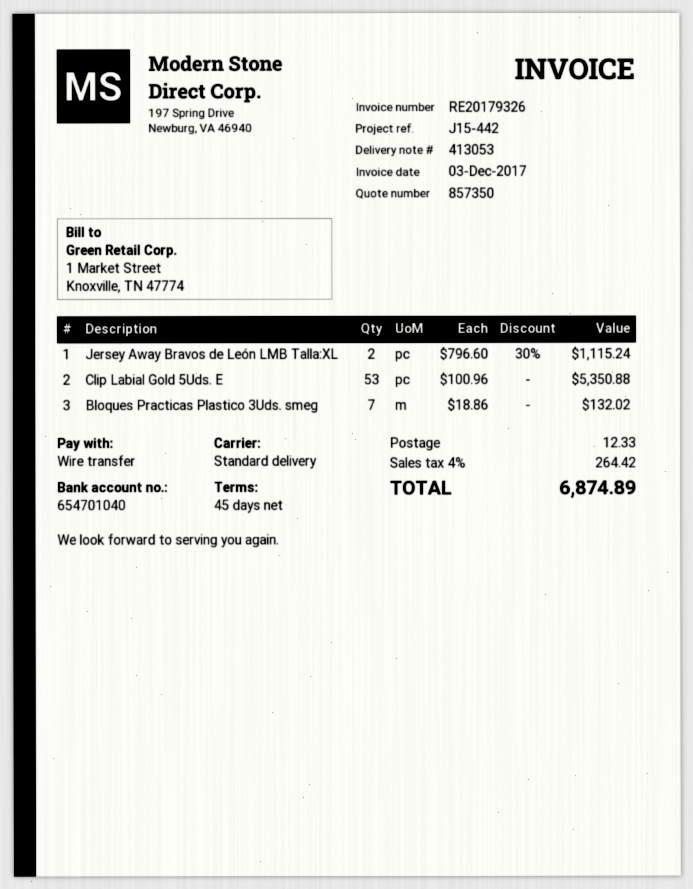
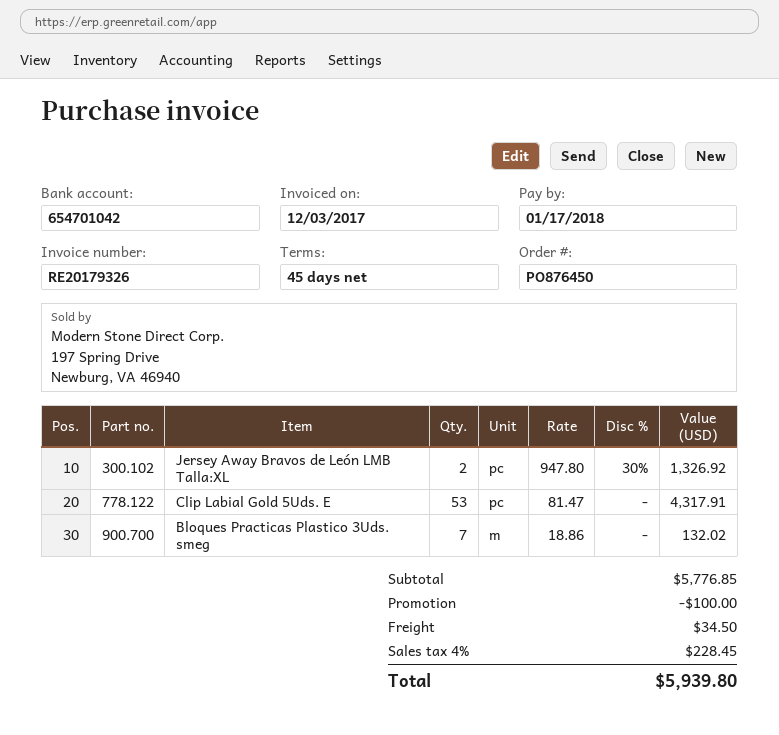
bank account: 654701040 -> 654701042
Jersey Away Bravos de León LMB Talla:XL: 2 x 796.60 - 30% = 1115.24 -> 2 x 947.80 - 30% = 1326.92
Clip Labial Gold 5Uds. E: 53 x 100.96 = 5350.88 -> 53 x 81.47 = 4317.91
discount: none -> 100.00
shipping: 12.33 -> 34.50
tax: 4% = 264.42 -> 4% = 228.45
total: 6874.89 -> 5939.80

